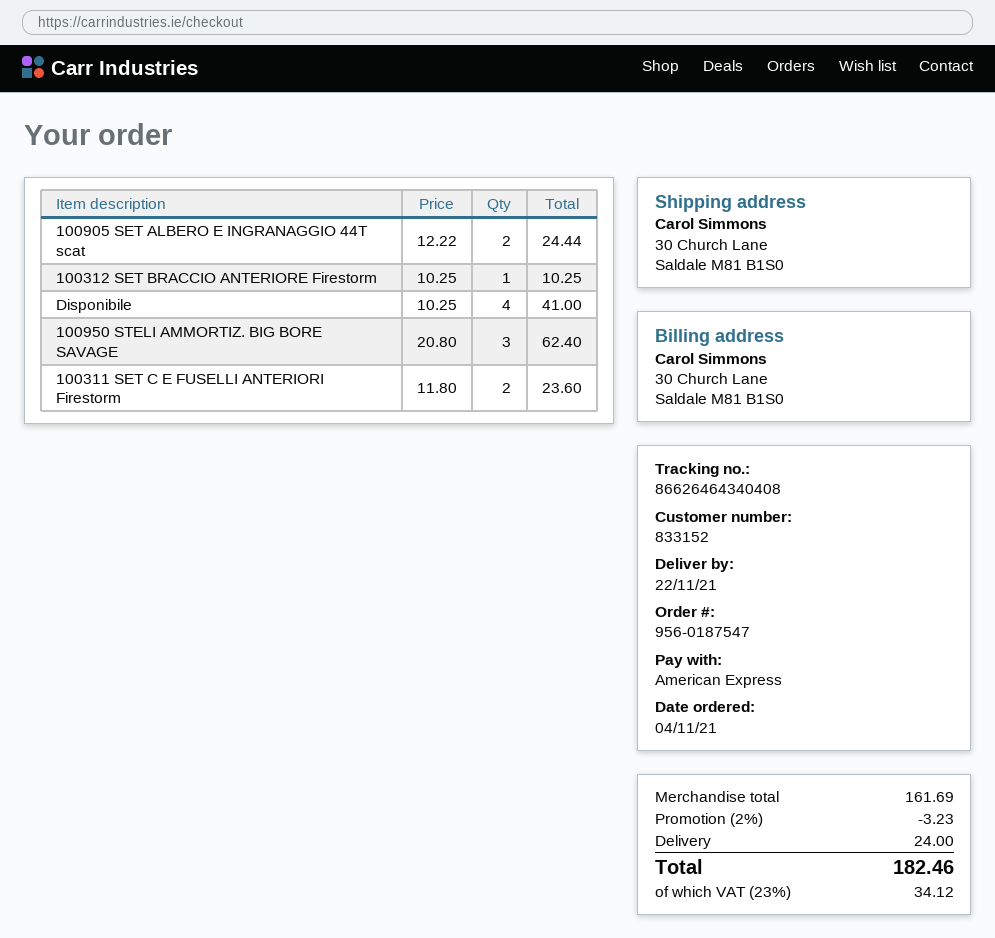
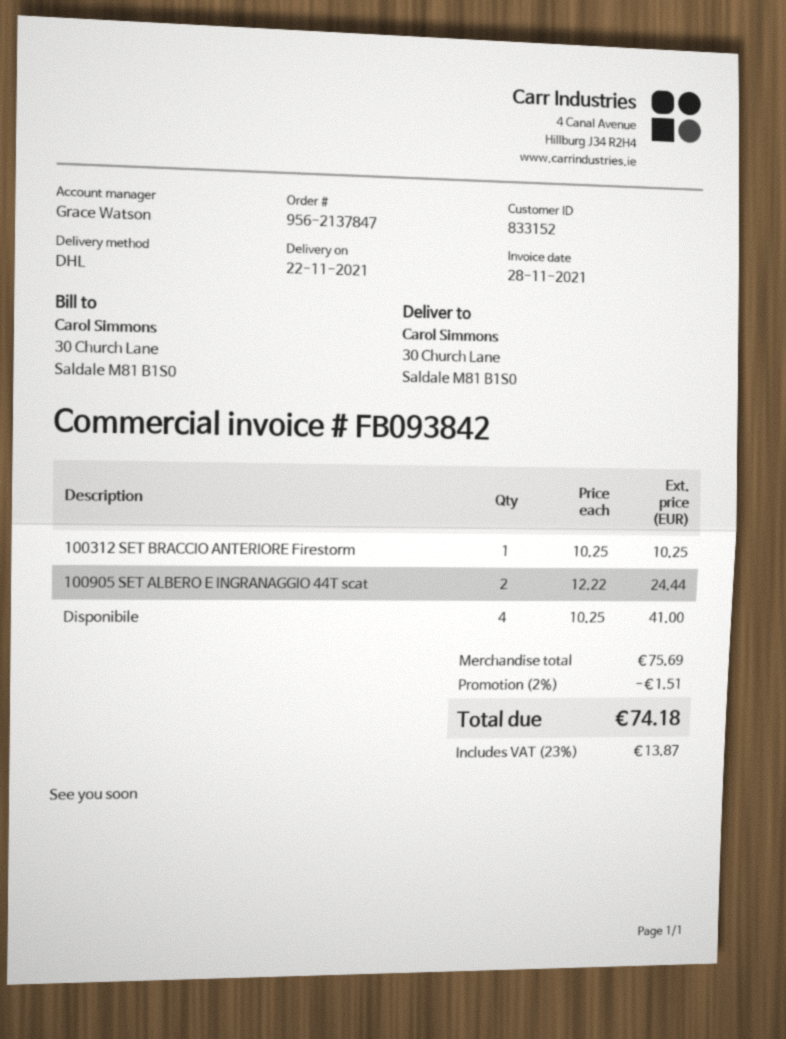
order number: 956-0187547 -> 956-2137847
100950 STELI AMMORTIZ. BIG BORE SAVAGE: 3 x 20.80 = 62.40 -> none
100311 SET C E FUSELLI ANTERIORI Firestorm: 2 x 11.80 = 23.60 -> none
subtotal: 161.69 -> 75.69
discount: 2% = 3.23 -> 2% = 1.51
shipping: 24.00 -> none
tax: 23% = 34.12 -> 23% = 13.87
total: 182.46 -> 74.18

